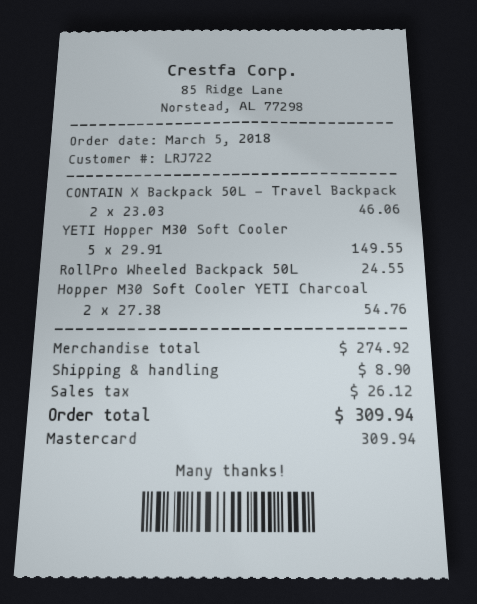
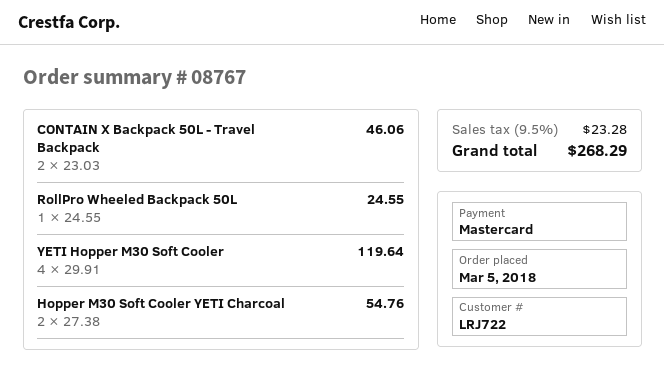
YETI Hopper M30 Soft Cooler: 5 x 29.91 = 149.55 -> 4 x 29.91 = 119.64
shipping: 8.90 -> none
tax: 26.12 -> 23.28
total: 309.94 -> 268.29

